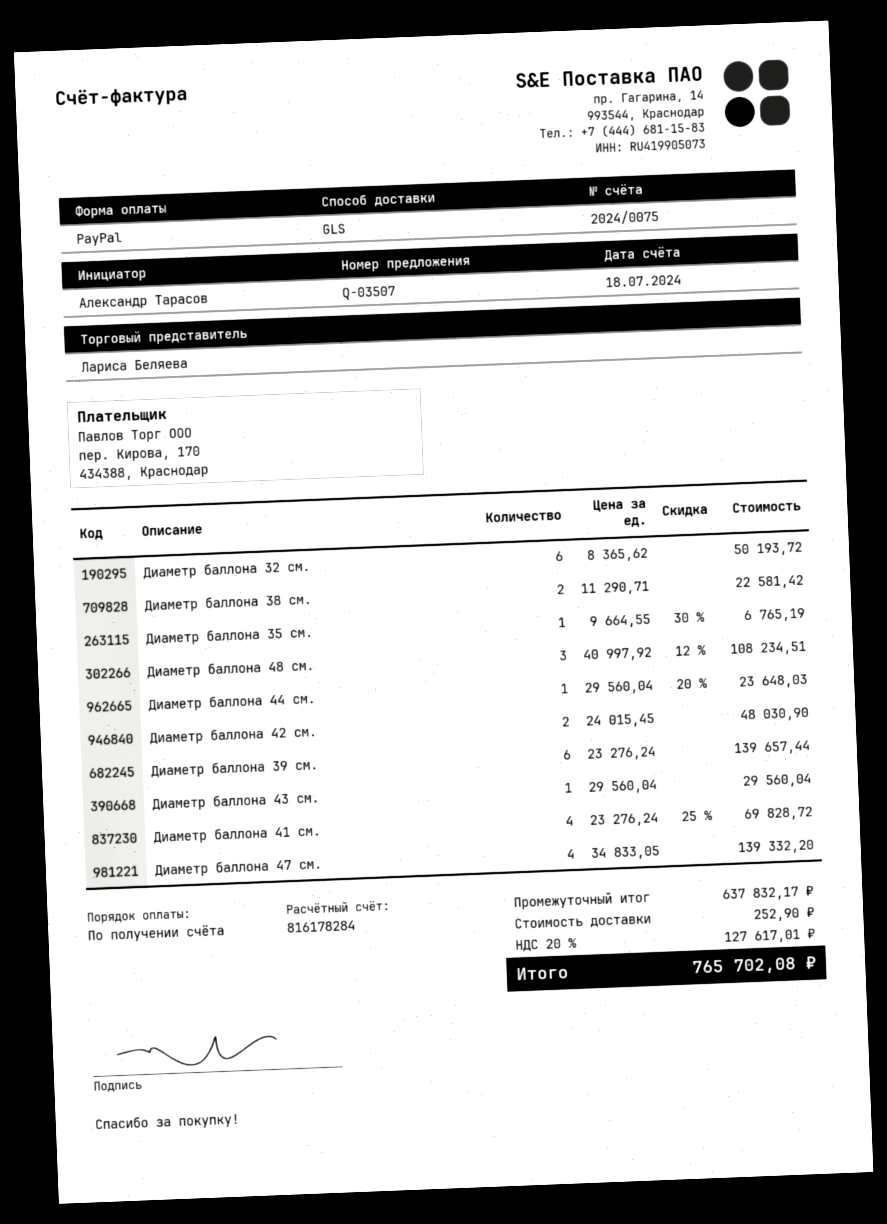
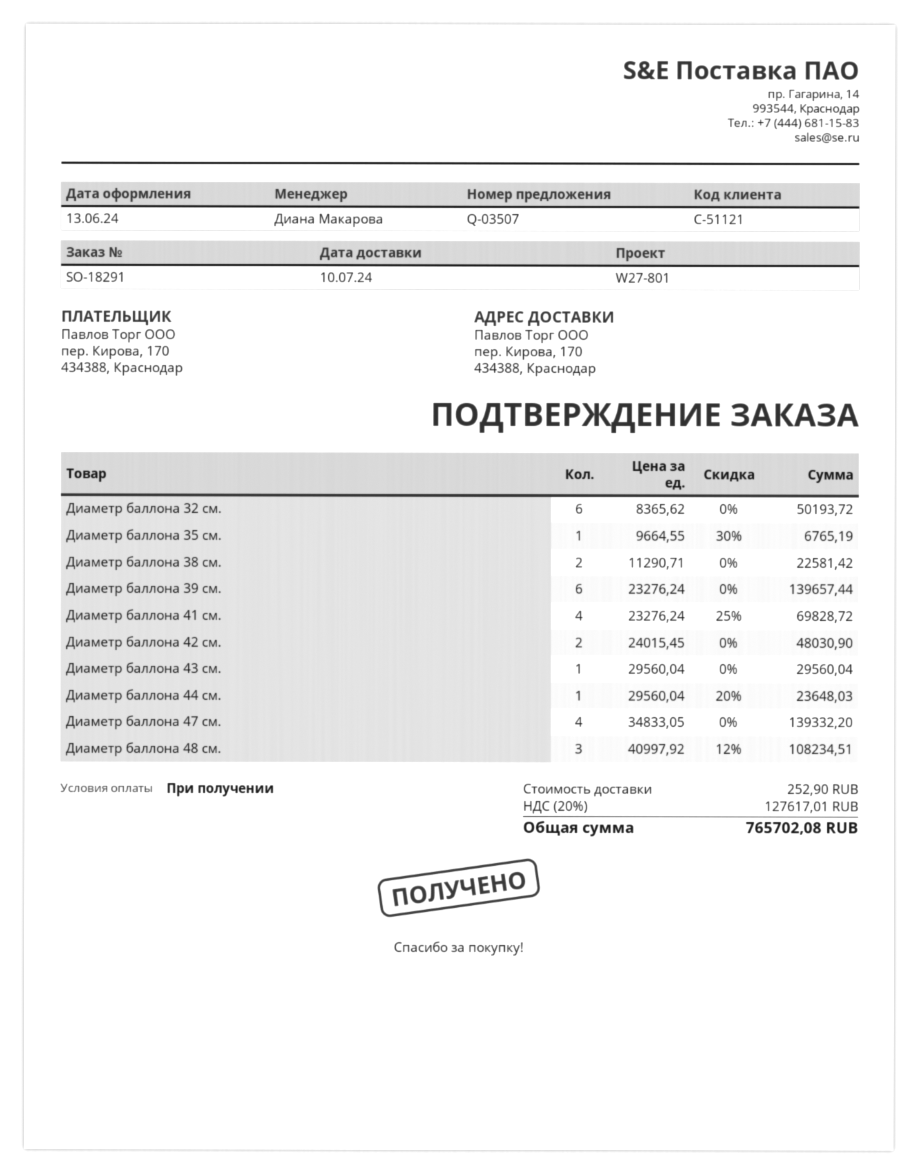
sales rep: Лариса Беляева -> Диана Макарова

